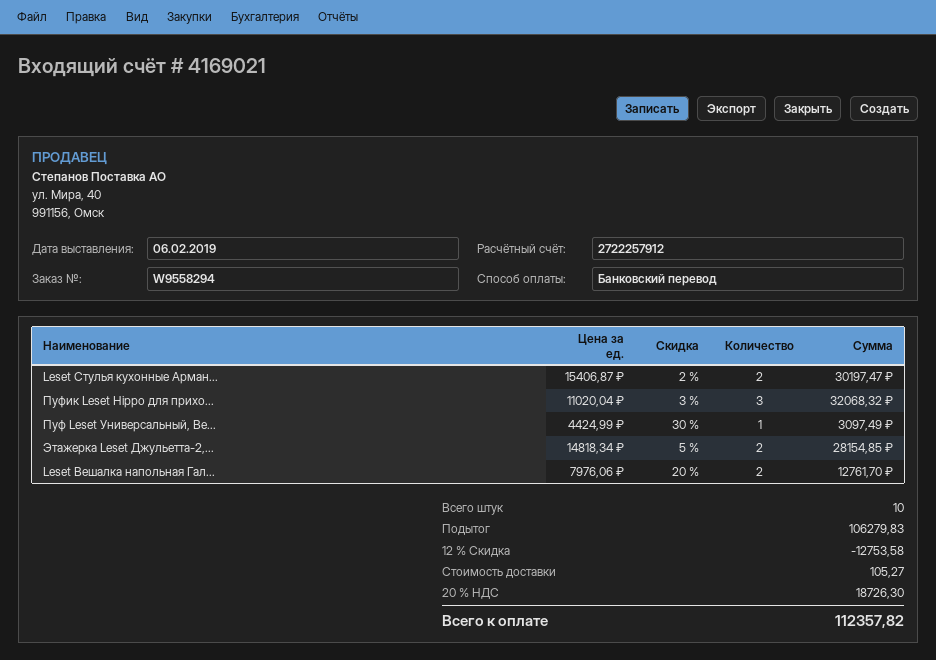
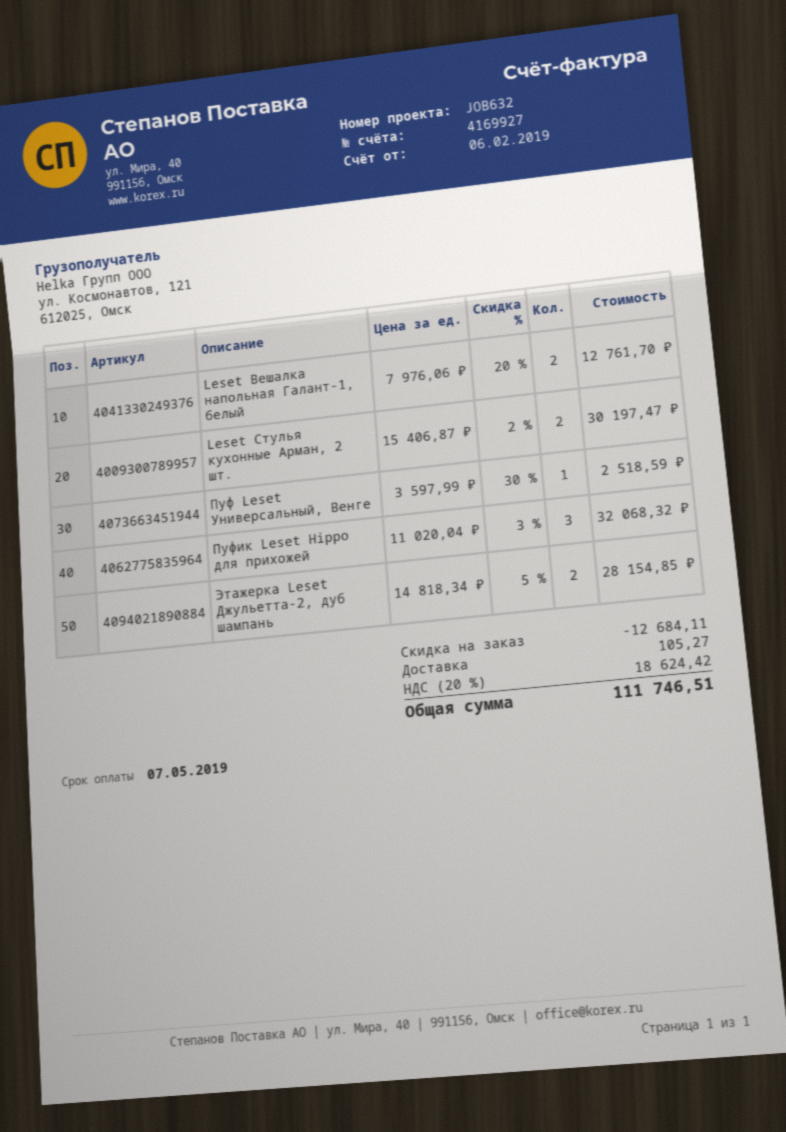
invoice number: 4169021 -> 4169927
Пуф Leset Универсальный, Ве...: 1 x 4424.99 - 30% = 3097.49 -> 1 x 3597.99 - 30% = 2518.59
discount: 12753.58 -> 12684.11
tax: 20% = 18726.30 -> 20% = 18624.42
total: 112357.82 -> 111746.51

